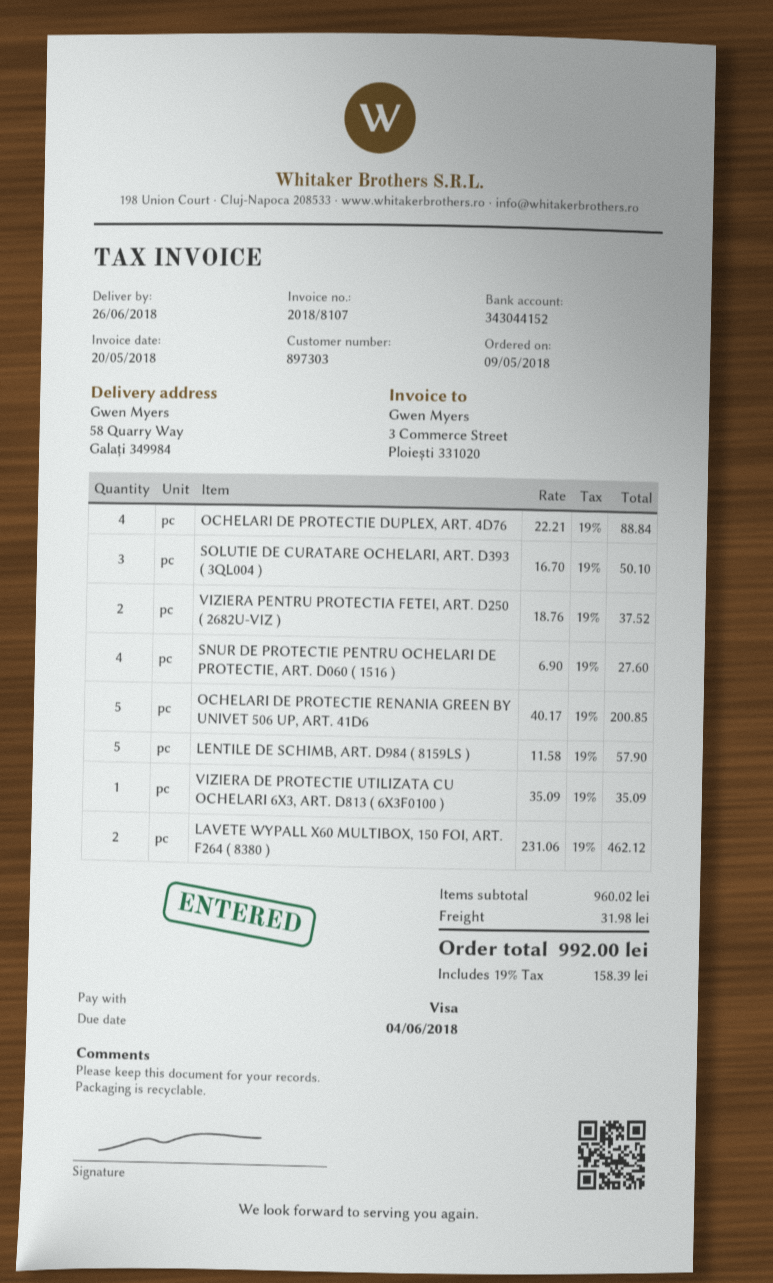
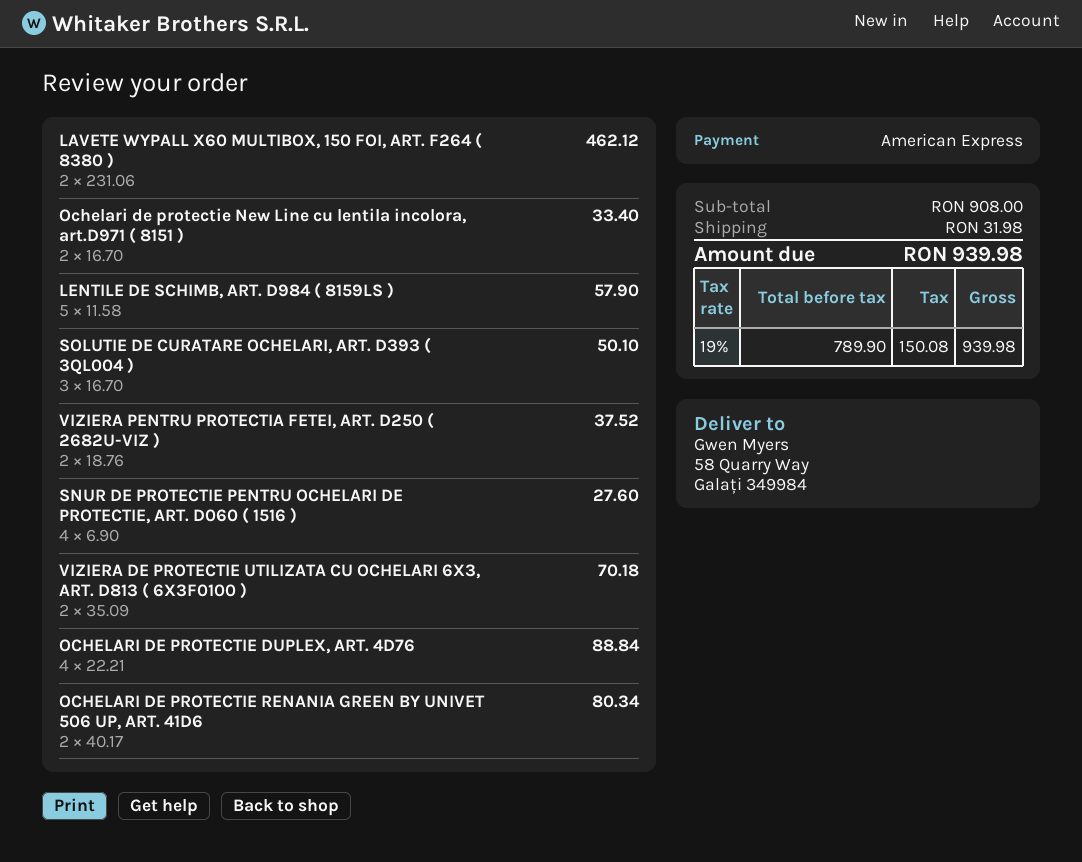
payment method: Visa -> American Express
OCHELARI DE PROTECTIE RENANIA GREEN BY UNIVET 506 UP, ART. 41D6: 5 x 40.17 = 200.85 -> 2 x 40.17 = 80.34
VIZIERA DE PROTECTIE UTILIZATA CU OCHELARI 6X3, ART. D813 ( 6X3F0100 ): 1 x 35.09 = 35.09 -> 2 x 35.09 = 70.18
Ochelari de protectie New Line cu lentila incolora, art.D971 ( 8151 ): none -> 2 x 16.70 = 33.40
subtotal: 960.02 -> 908.00
tax: 19% = 158.39 -> 19% = 150.08
total: 992.00 -> 939.98

